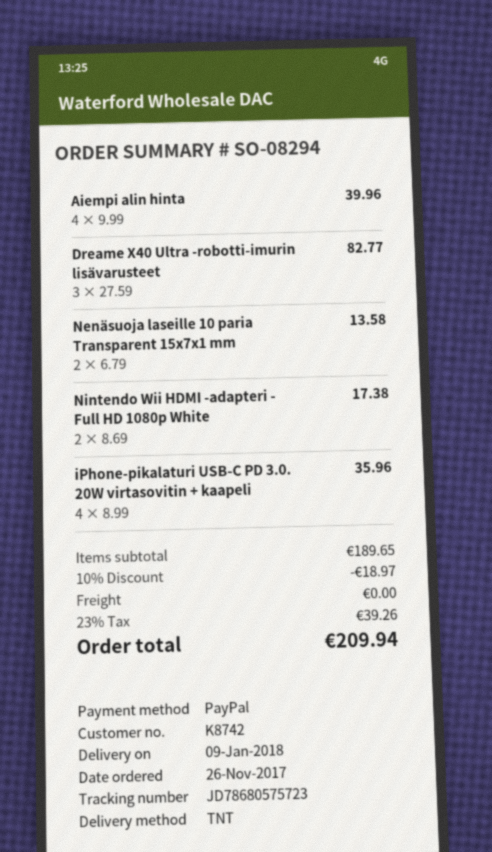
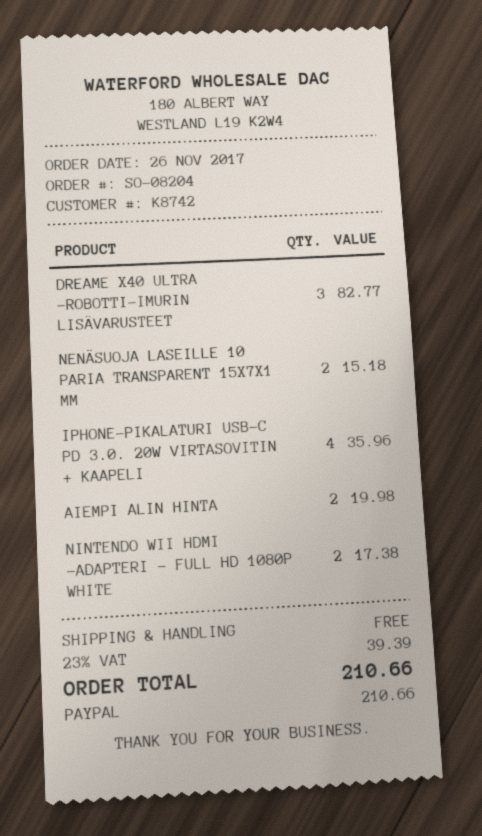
order number: SO-08294 -> SO-08204
Aiempi alin hinta: 4 for 39.96 -> 2 for 19.98
Nenäsuoja laseille 10 paria Transparent 15x7x1 mm: 2 for 13.58 -> 2 for 15.18
discount: 10% = 18.97 -> none
tax: 23% = 39.26 -> 23% = 39.39
total: 209.94 -> 210.66

